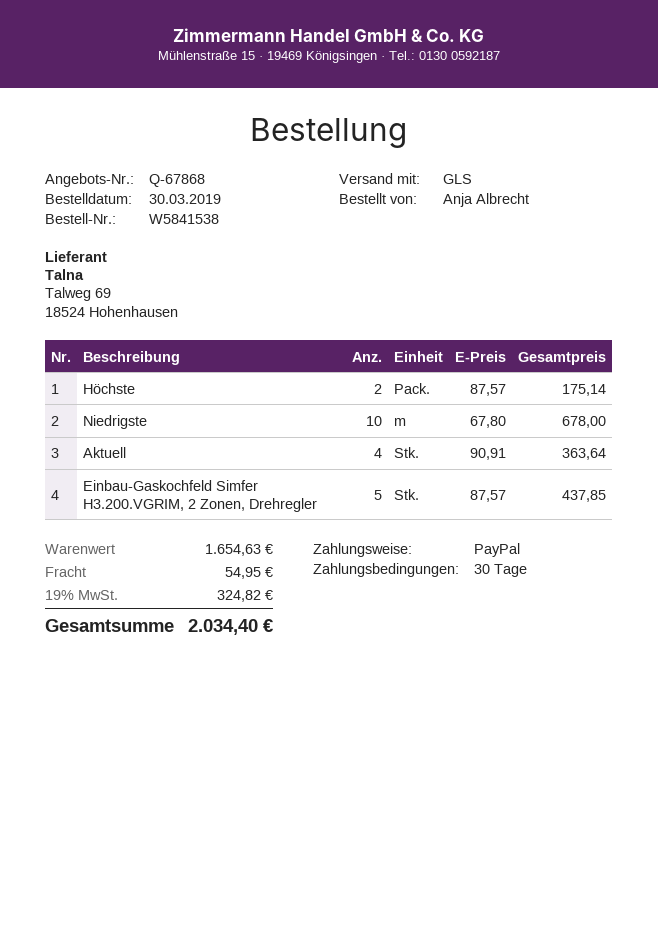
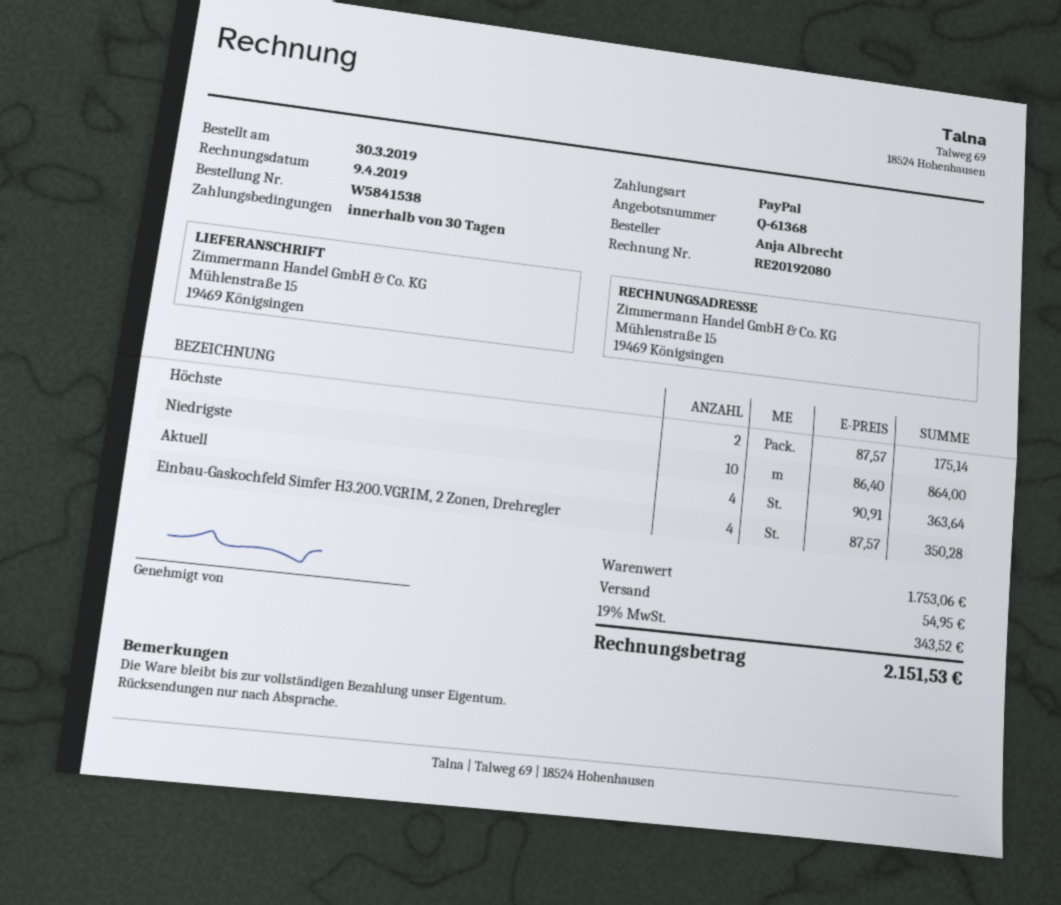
quote number: Q-67868 -> Q-61368
Niedrigste: 10 x 67.80 = 678.00 -> 10 x 86.40 = 864.00
Einbau-Gaskochfeld Simfer H3.200.VGRIM, 2 Zonen, Drehregler: 5 x 87.57 = 437.85 -> 4 x 87.57 = 350.28
subtotal: 1654.63 -> 1753.06
tax: 19% = 324.82 -> 19% = 343.52
total: 2034.40 -> 2151.53

